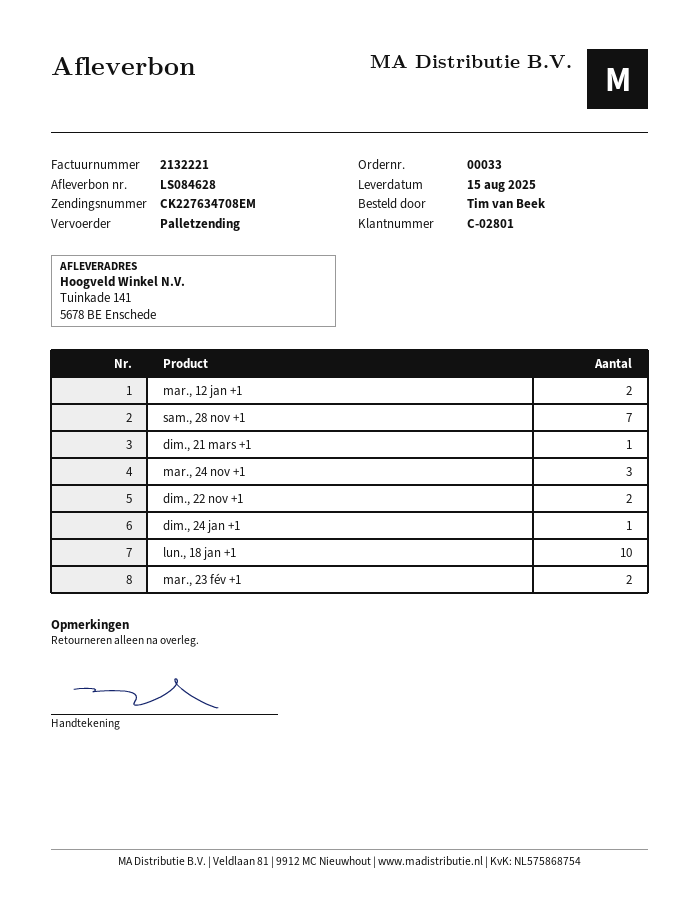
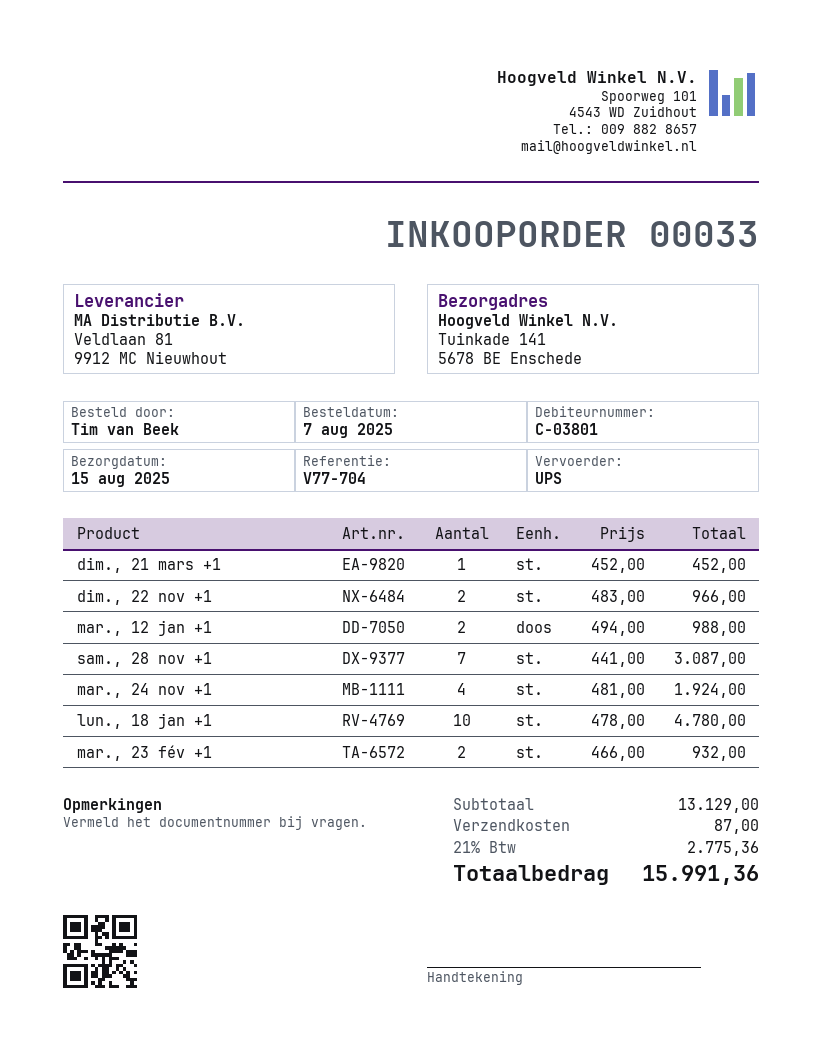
customer number: C-02801 -> C-03801
shipping method: pallet freight -> UPS
mar., 24 nov +1: 3 -> 4
dim., 24 jan +1: 1 -> none

